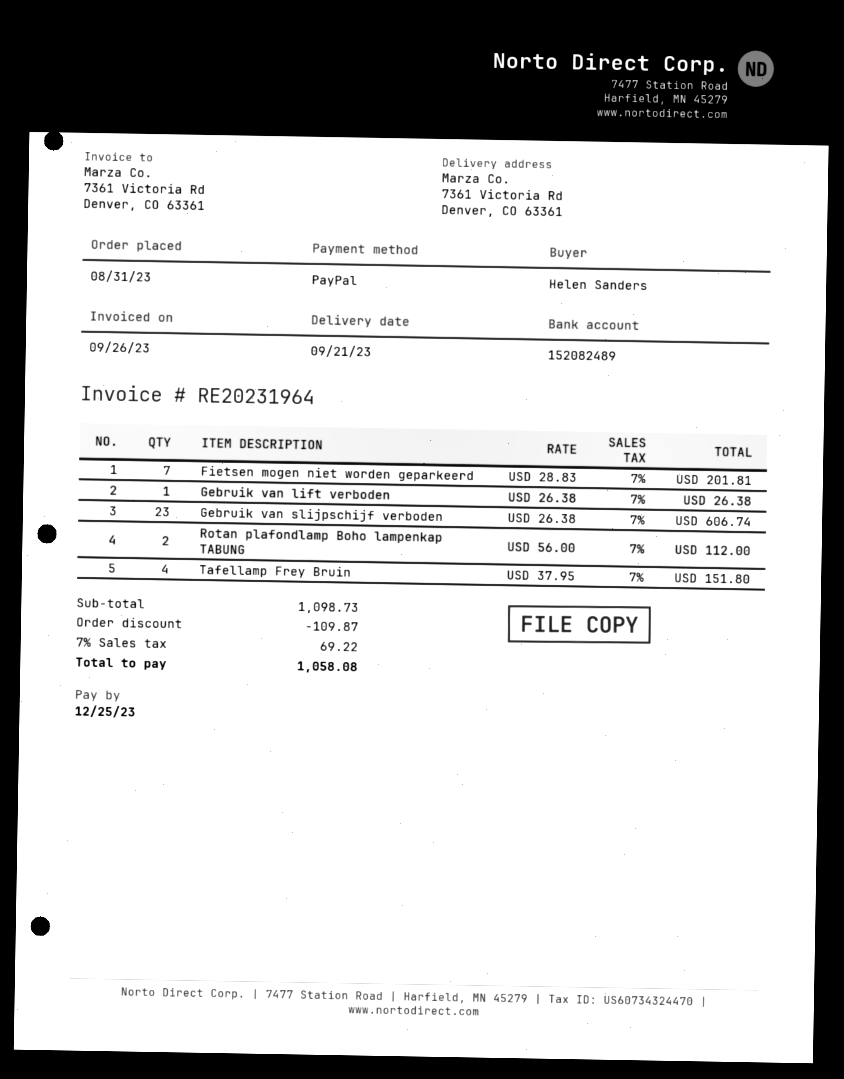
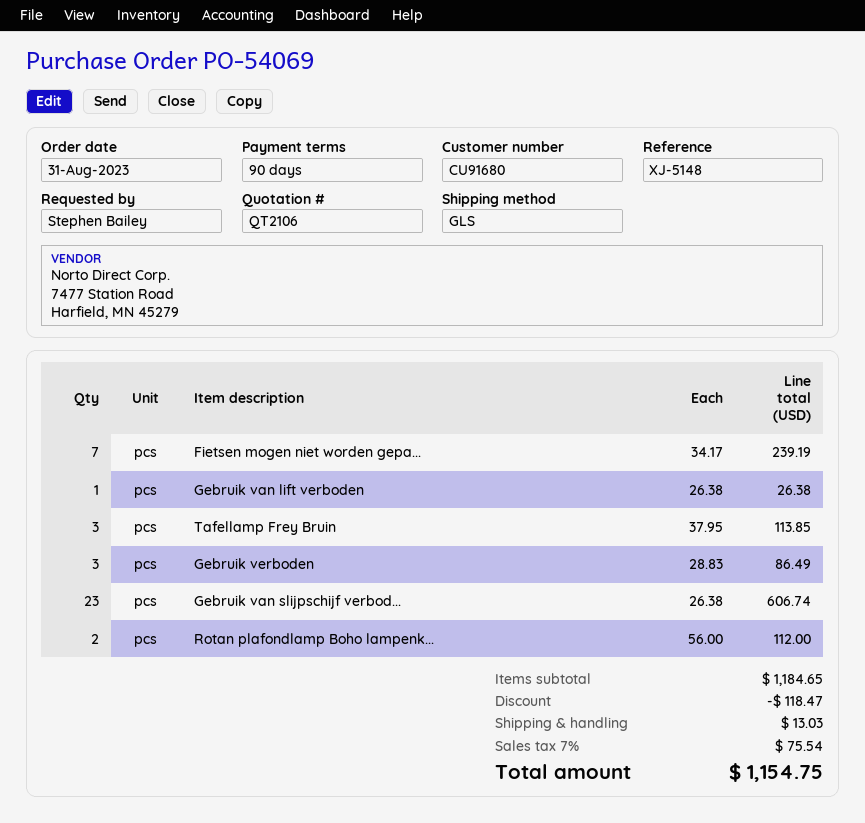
ordered by: Helen Sanders -> Stephen Bailey
Fietsen mogen niet worden geparkeerd: 7 x 28.83 = 201.81 -> 7 x 34.17 = 239.19
Tafellamp Frey Bruin: 4 x 37.95 = 151.80 -> 3 x 37.95 = 113.85
Gebruik verboden: none -> 3 x 28.83 = 86.49
subtotal: 1098.73 -> 1184.65
discount: 109.87 -> 118.47
shipping: none -> 13.03
tax: 7% = 69.22 -> 7% = 75.54
total: 1058.08 -> 1154.75

